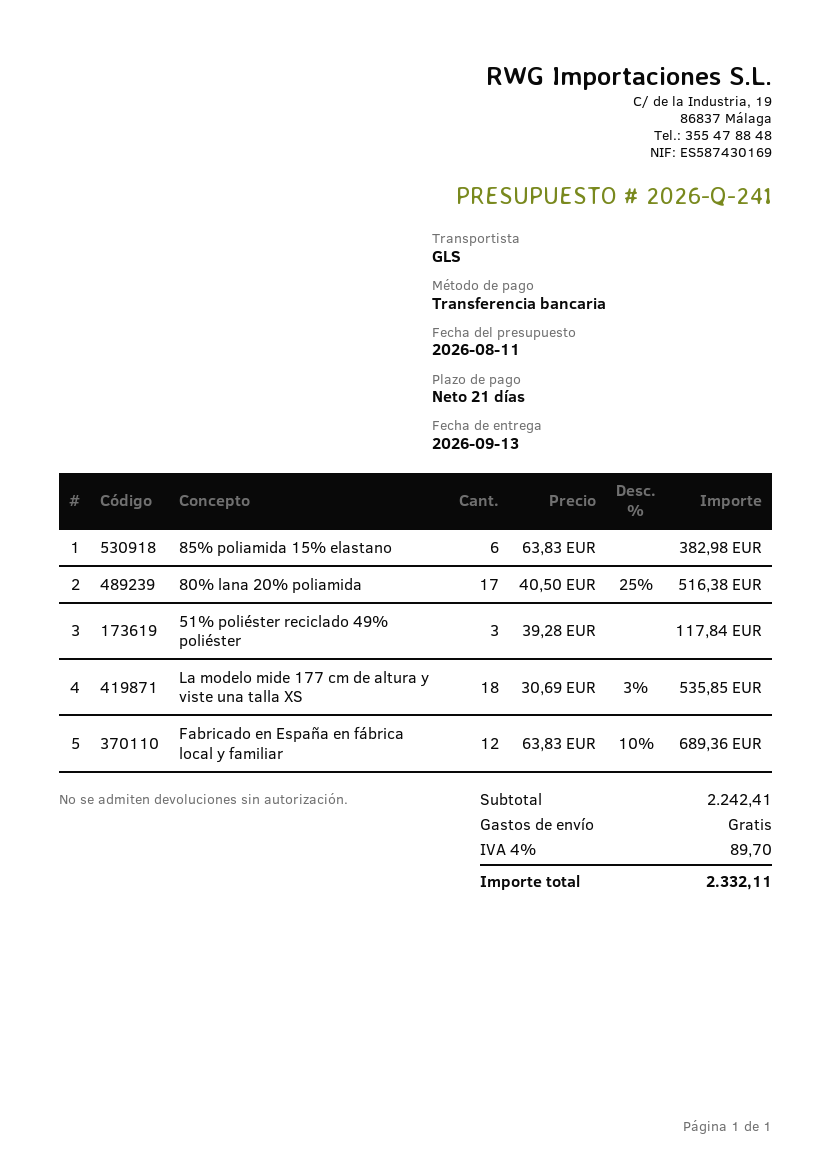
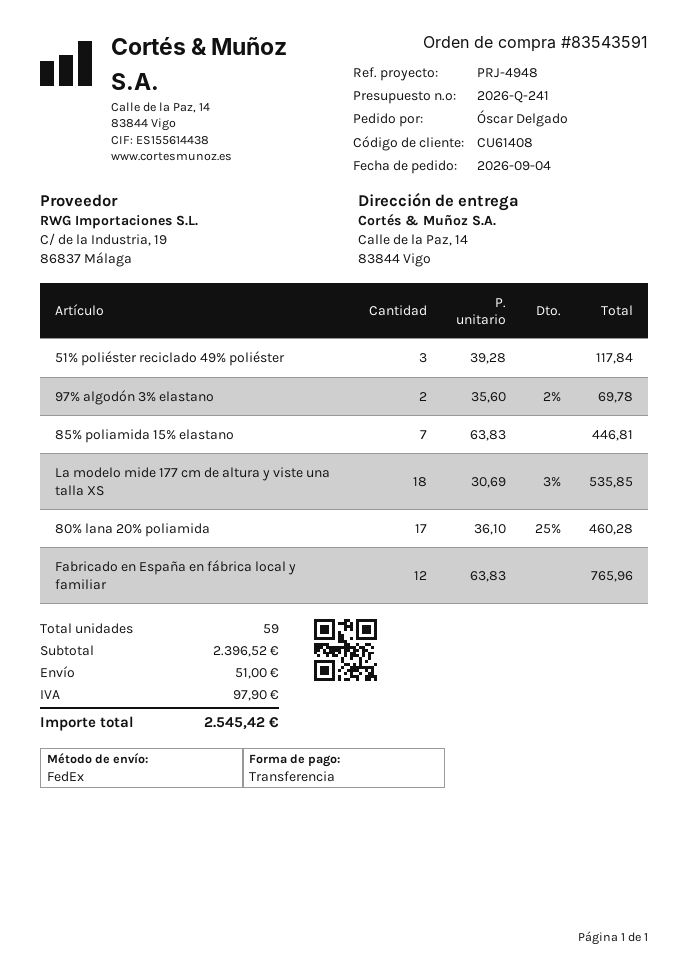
shipping method: GLS -> FedEx
85% poliamida 15% elastano: 6 x 63.83 = 382.98 -> 7 x 63.83 = 446.81
80% lana 20% poliamida: 17 x 40.50 - 25% = 516.38 -> 17 x 36.10 - 25% = 460.28
Fabricado en España en fábrica local y familiar: 12 x 63.83 - 10% = 689.36 -> 12 x 63.83 = 765.96
97% algodón 3% elastano: none -> 2 x 35.60 - 2% = 69.78
subtotal: 2242.41 -> 2396.52
shipping: 0.00 -> 51.00
tax: 89.70 -> 97.90
total: 2332.11 -> 2545.42

